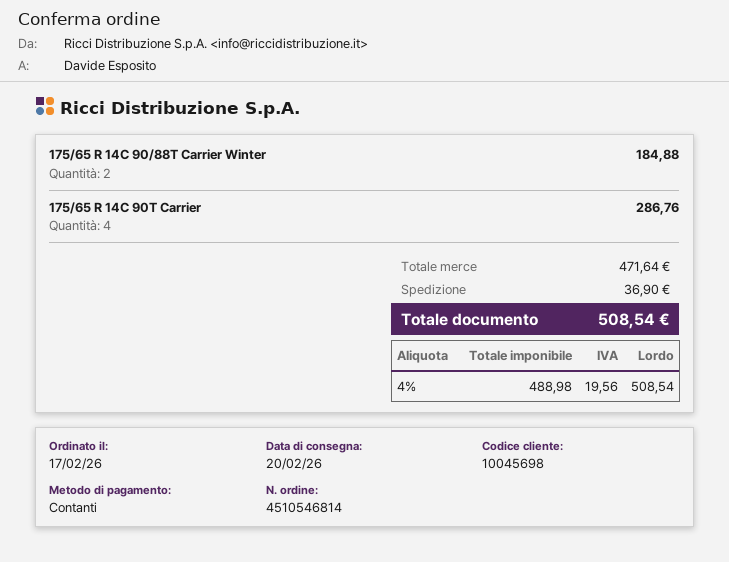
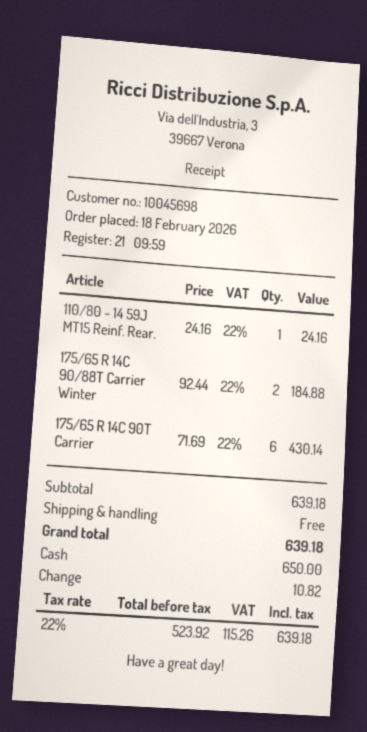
order date: 2026-02-17 -> 2026-02-18
175/65 R 14C 90T Carrier: 4 for 286.76 -> 6 for 430.14
110/80 - 14 59J MT15 Reinf. Rear.: none -> 1 for 24.16
subtotal: 471.64 -> 639.18
shipping: 36.90 -> 0.00
net: 488.98 -> 523.92
tax: 4% = 19.56 -> 22% = 115.26
total: 508.54 -> 639.18

